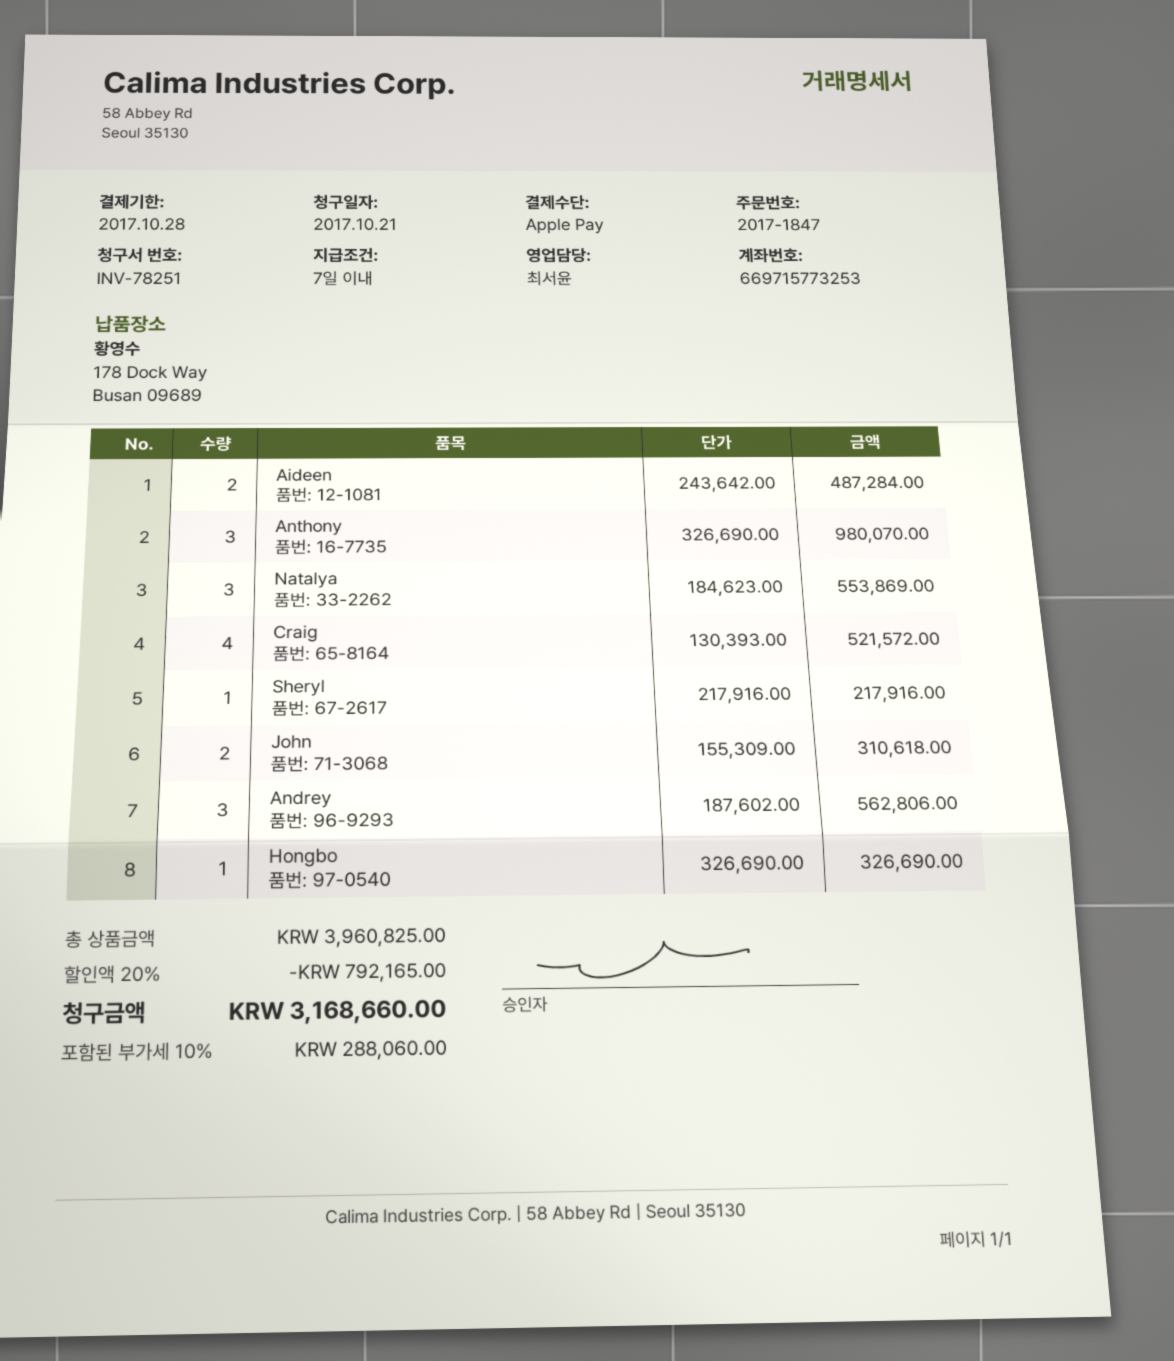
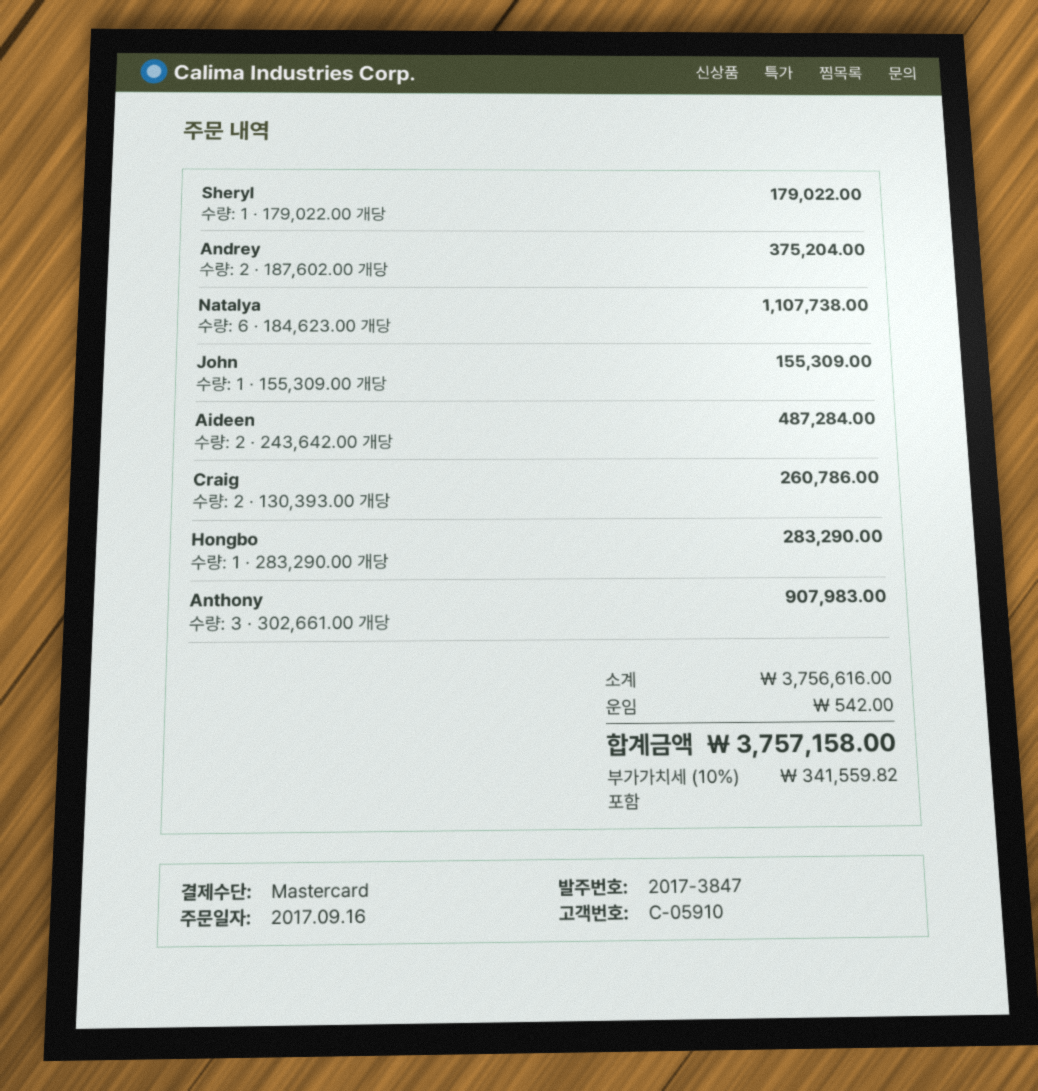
order number: 2017-1847 -> 2017-3847
payment method: Apple Pay -> Mastercard
Anthony: 3 x 326690.00 = 980070.00 -> 3 x 302661.00 = 907983.00
Natalya: 3 x 184623.00 = 553869.00 -> 6 x 184623.00 = 1107738.00
Craig: 4 x 130393.00 = 521572.00 -> 2 x 130393.00 = 260786.00
Sheryl: 1 x 217916.00 = 217916.00 -> 1 x 179022.00 = 179022.00
John: 2 x 155309.00 = 310618.00 -> 1 x 155309.00 = 155309.00
Andrey: 3 x 187602.00 = 562806.00 -> 2 x 187602.00 = 375204.00
Hongbo: 1 x 326690.00 = 326690.00 -> 1 x 283290.00 = 283290.00
subtotal: 3960825.00 -> 3756616.00
discount: 20% = 792165.00 -> none
shipping: none -> 542.00
tax: 10% = 288060.00 -> 10% = 341559.82
total: 3168660.00 -> 3757158.00

